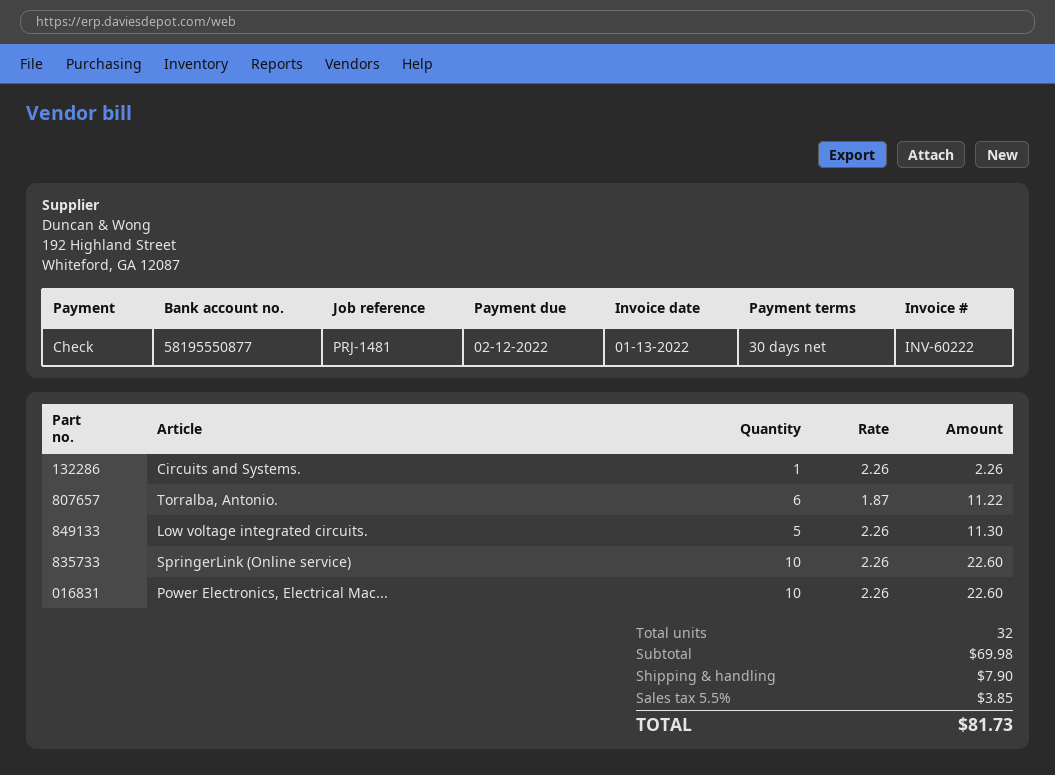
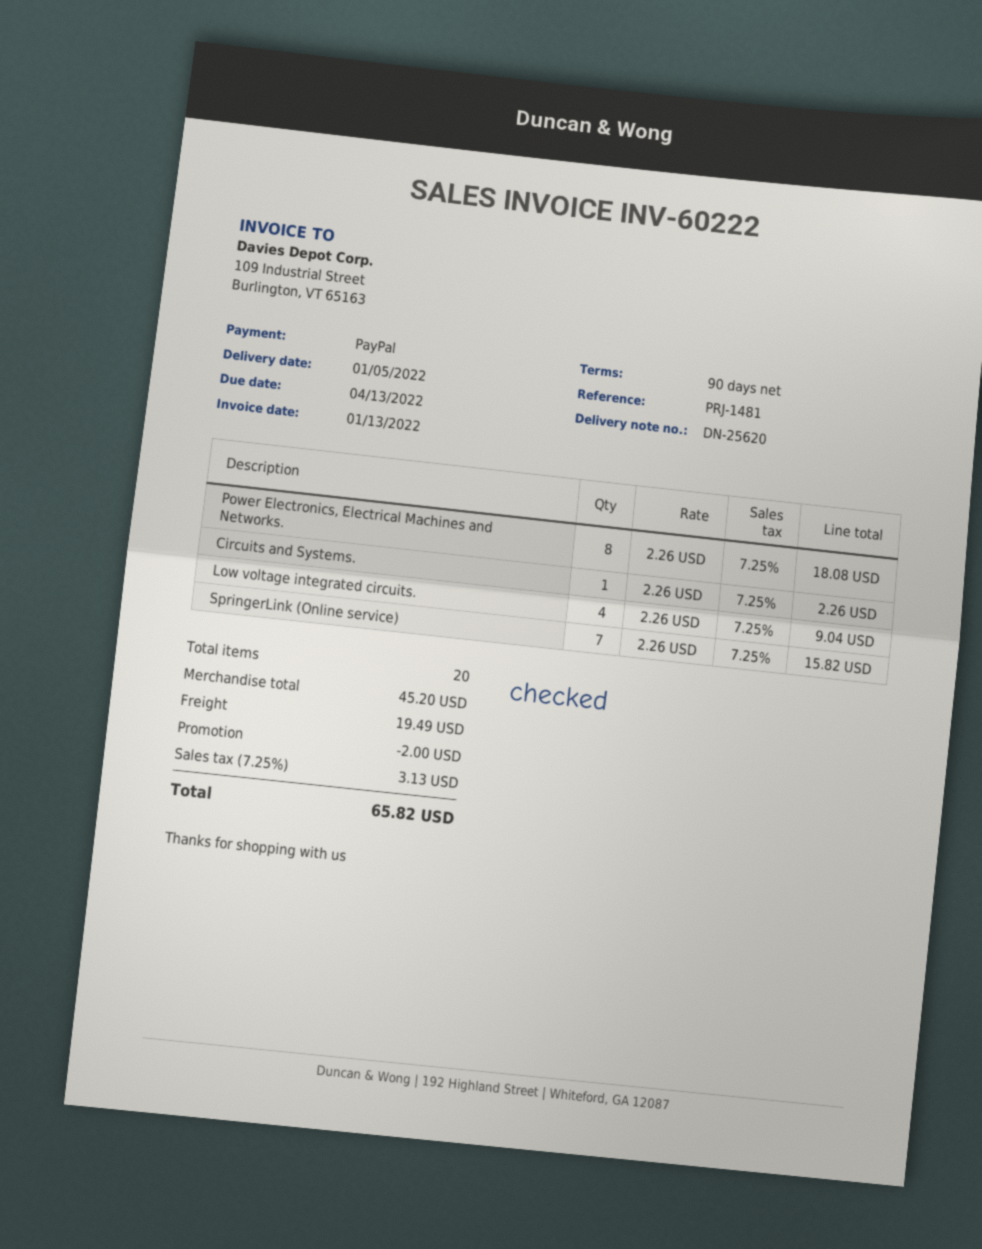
payment terms: 30 days -> 90 days
due date: 2022-02-12 -> 2022-04-13
payment method: cheque -> PayPal
Torralba, Antonio.: 6 x 1.87 = 11.22 -> none
Low voltage integrated circuits.: 5 x 2.26 = 11.30 -> 4 x 2.26 = 9.04
SpringerLink (Online service): 10 x 2.26 = 22.60 -> 7 x 2.26 = 15.82
Power Electronics, Electrical Mac...: 10 x 2.26 = 22.60 -> 8 x 2.26 = 18.08
total quantity: 32 -> 20
subtotal: 69.98 -> 45.20
discount: none -> 2.00
shipping: 7.90 -> 19.49
tax: 5.5% = 3.85 -> 7.25% = 3.13
total: 81.73 -> 65.82

